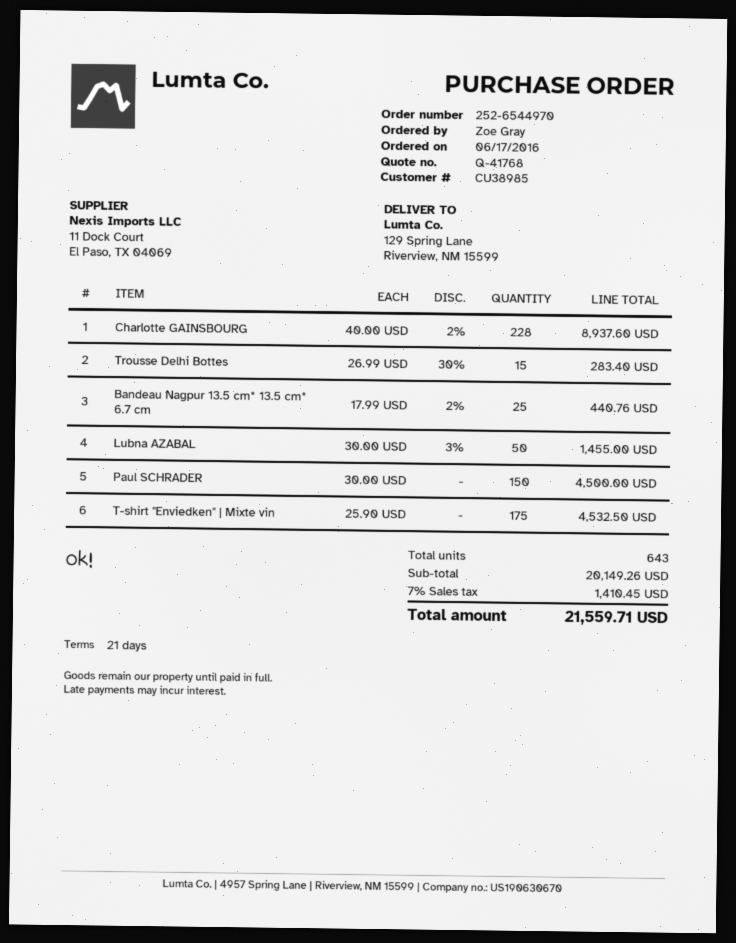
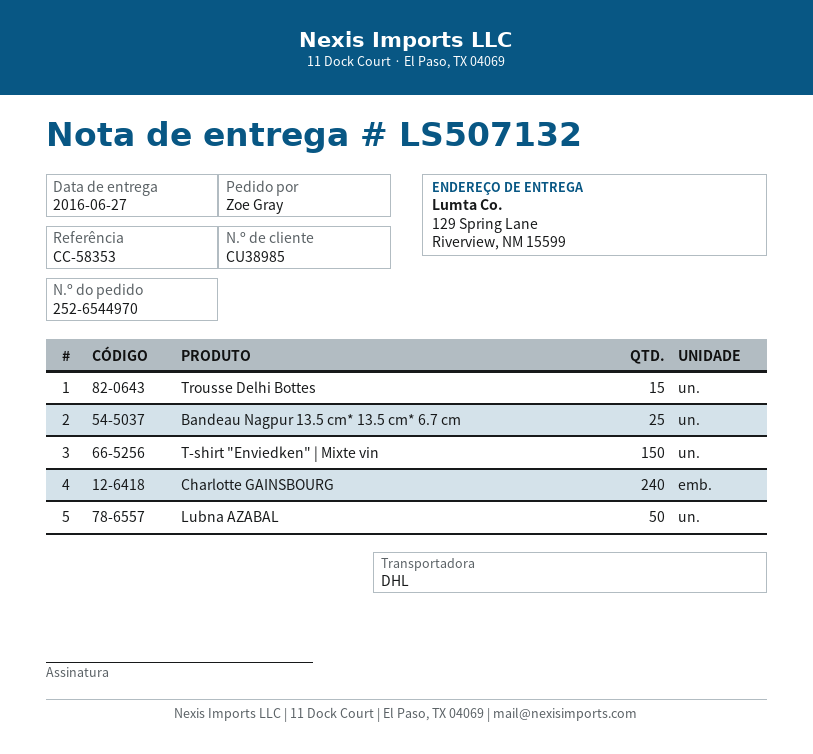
Charlotte GAINSBOURG: 228 -> 240
Paul SCHRADER: 150 -> none
T-shirt "Enviedken" | Mixte vin: 175 -> 150

